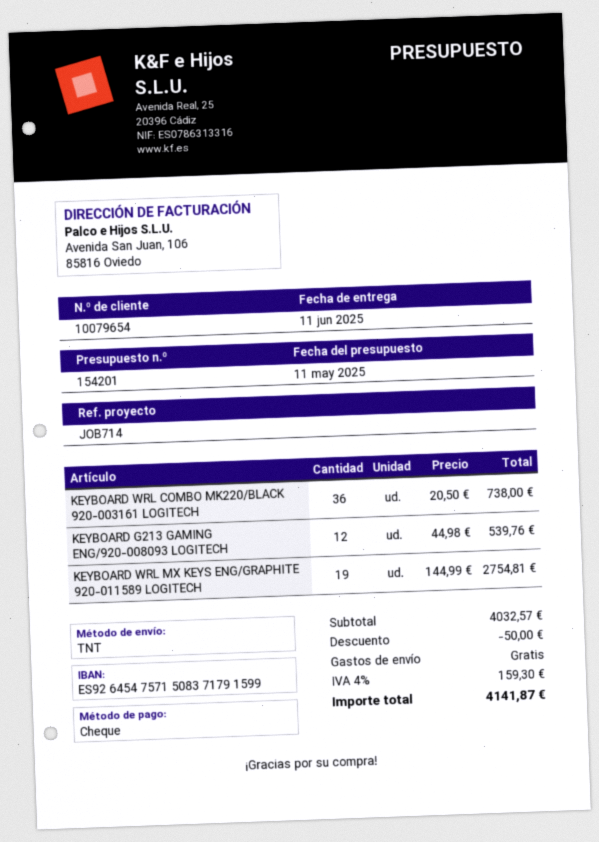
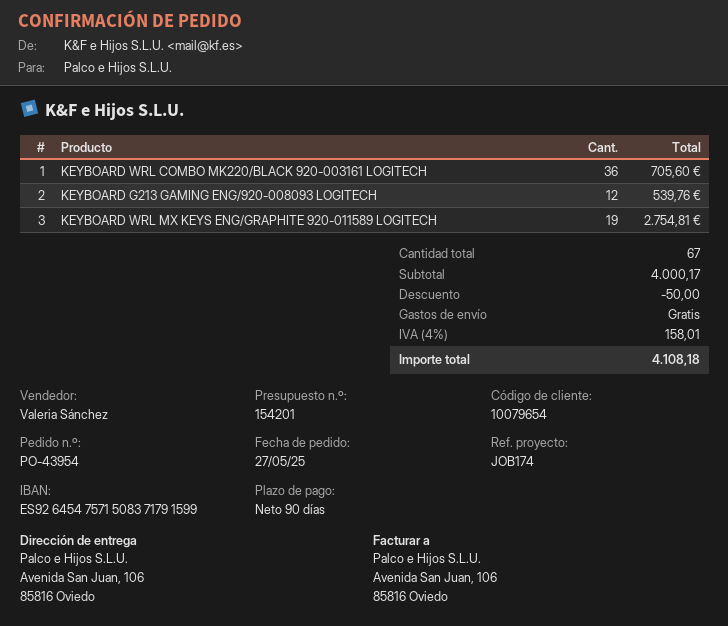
reference: JOB714 -> JOB174
KEYBOARD WRL COMBO MK220/BLACK 920-003161 LOGITECH: 36 for 738.00 -> 36 for 705.60
subtotal: 4032.57 -> 4000.17
tax: 4% = 159.30 -> 4% = 158.01
total: 4141.87 -> 4108.18

